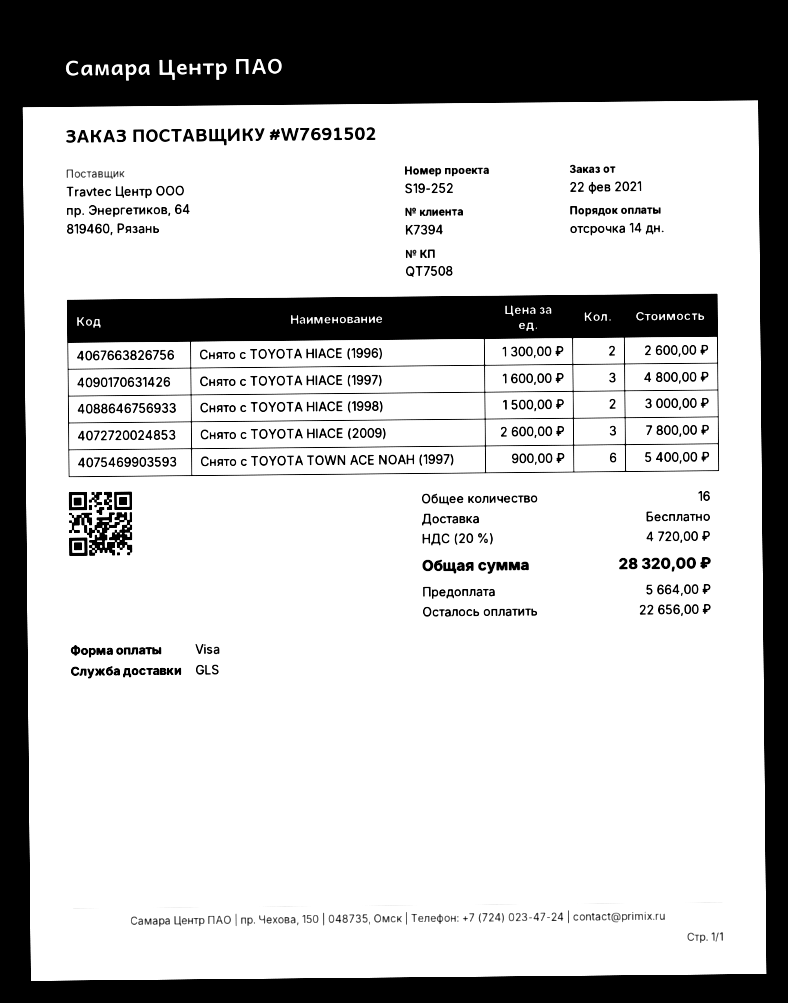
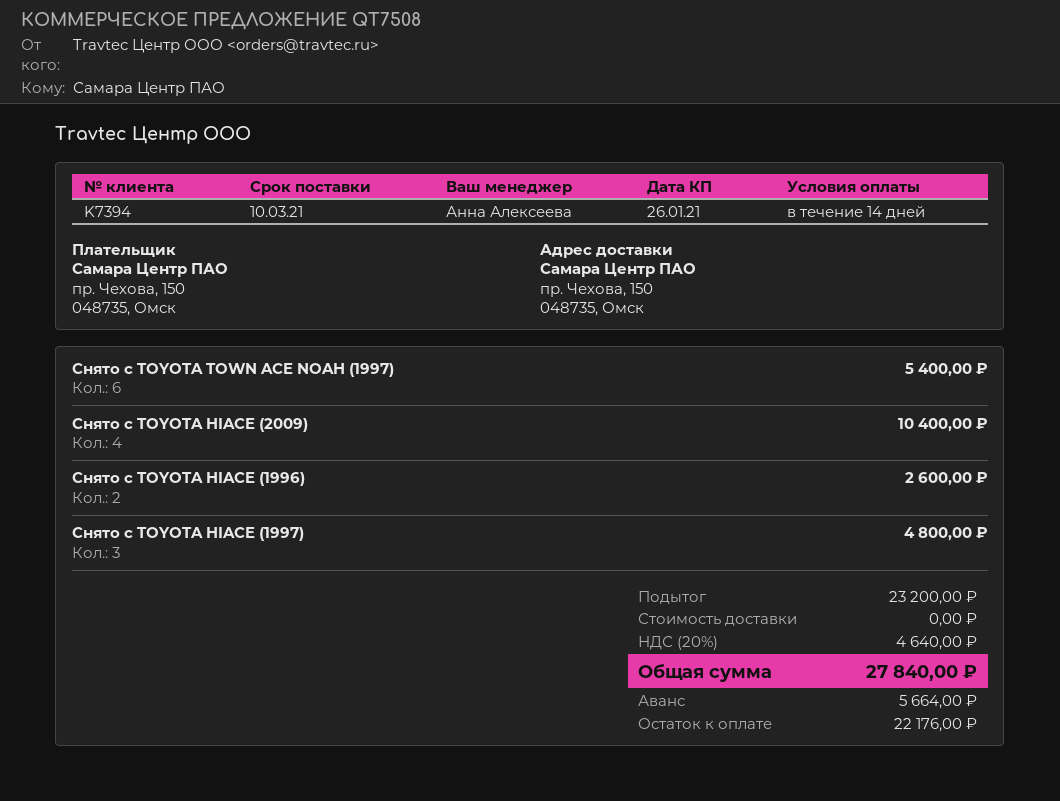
Снято с TOYOTA HIACE (1998): 2 for 3000.00 -> none
Снято с TOYOTA HIACE (2009): 3 for 7800.00 -> 4 for 10400.00
tax: 20% = 4720.00 -> 20% = 4640.00
total: 28320.00 -> 27840.00
balance: 22656.00 -> 22176.00

